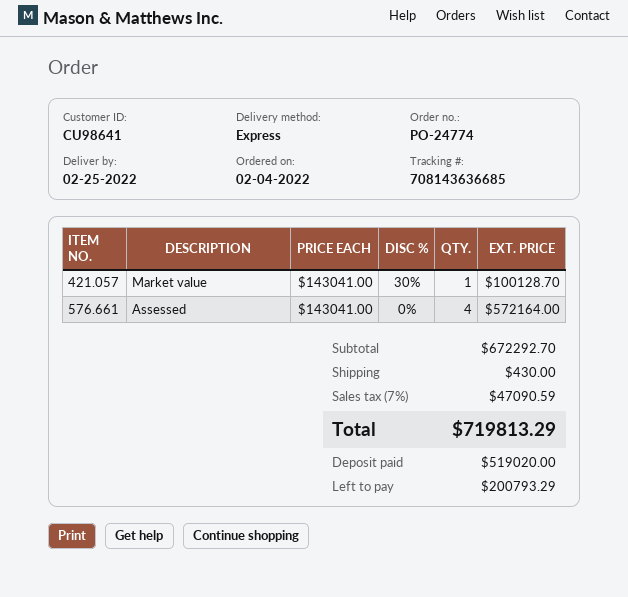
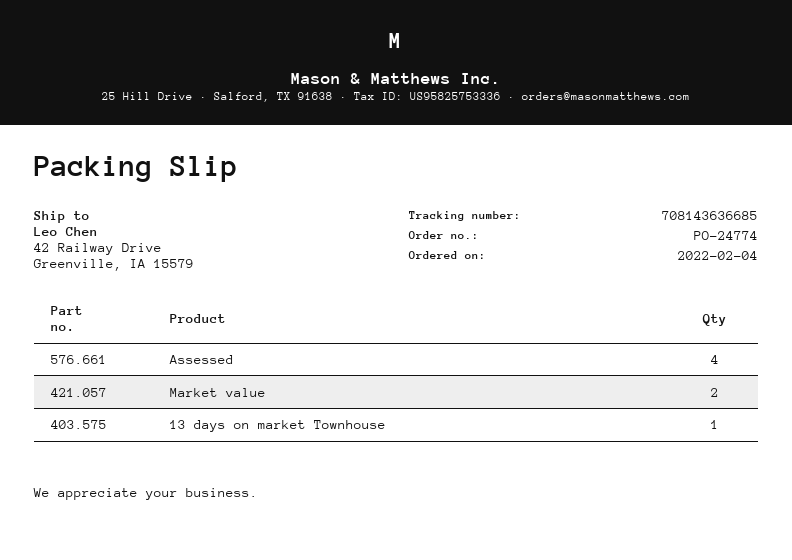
Market value: 1 -> 2
13 days on market Townhouse: none -> 1

